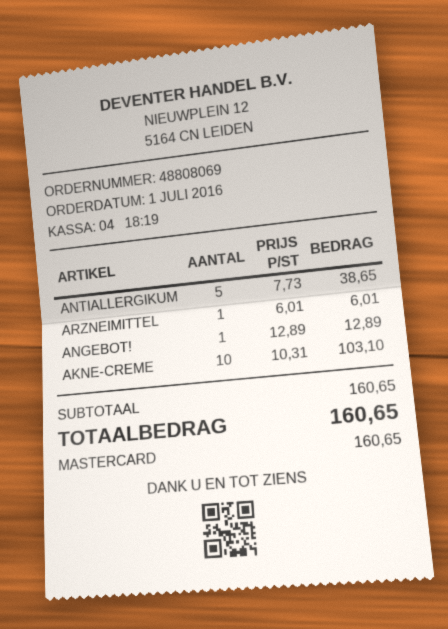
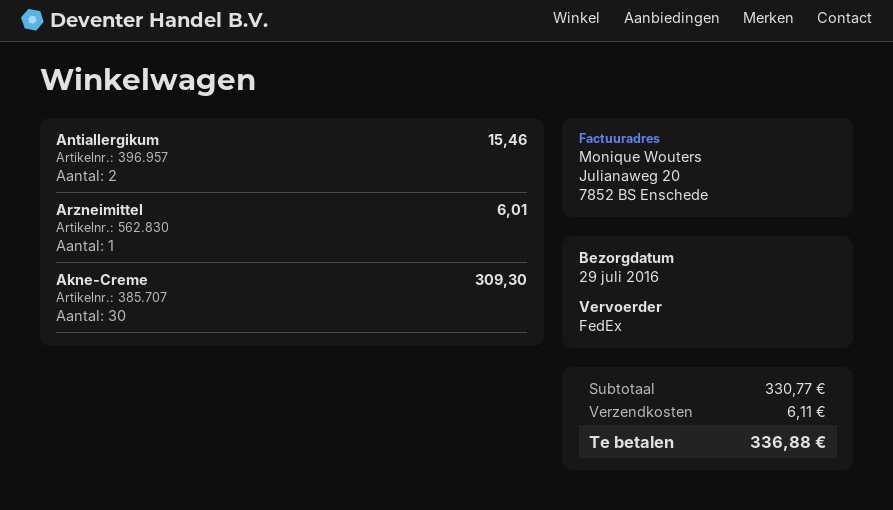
ANTIALLERGIKUM: 5 for 38.65 -> 2 for 15.46
ANGEBOT!: 1 for 12.89 -> none
AKNE-CREME: 10 for 103.10 -> 30 for 309.30
subtotal: 160.65 -> 330.77
shipping: none -> 6.11
total: 160.65 -> 336.88

